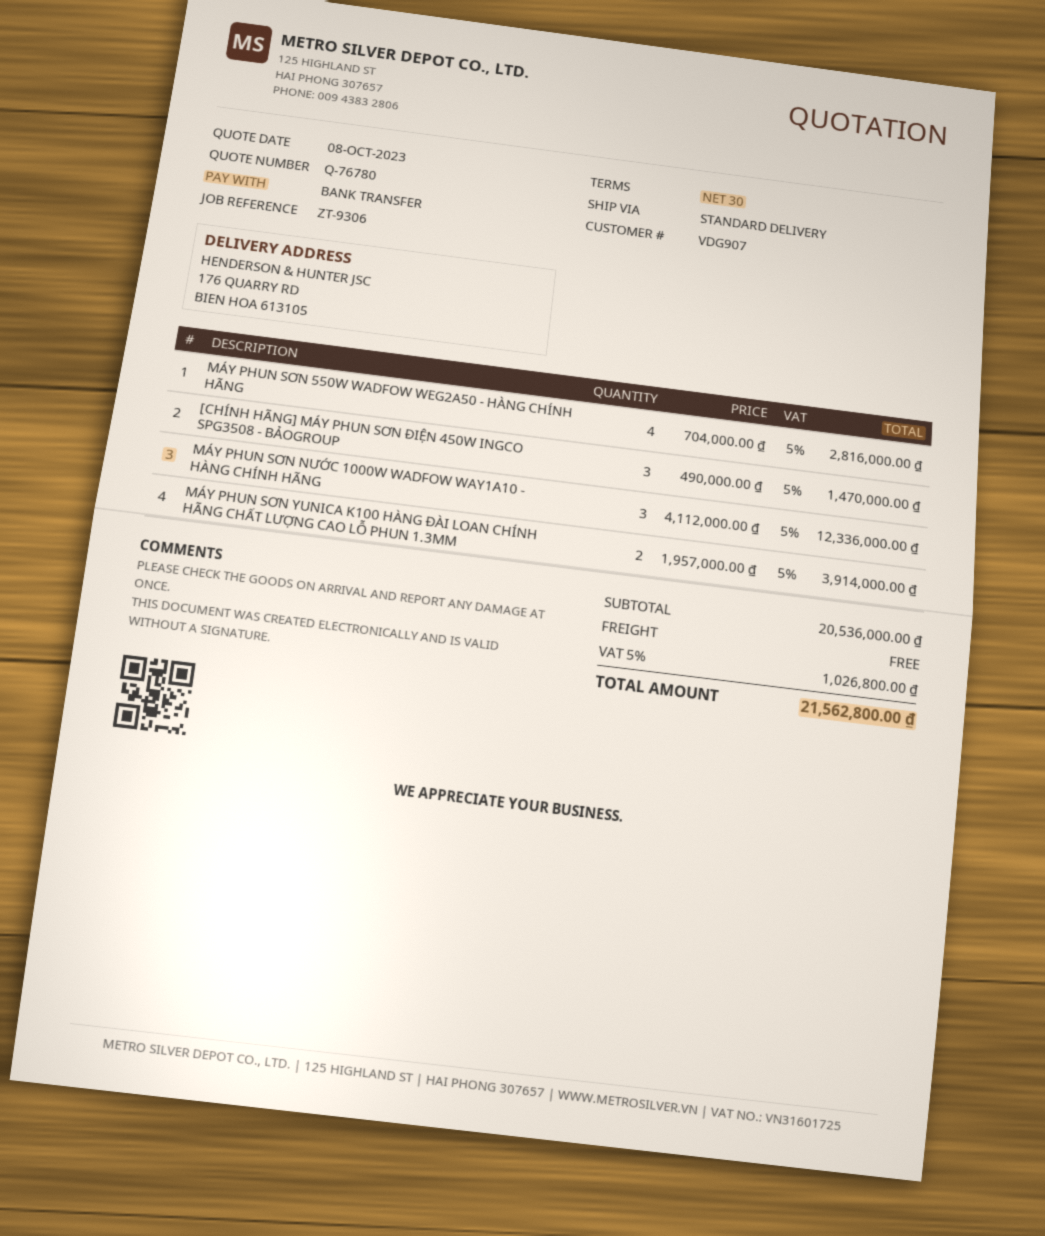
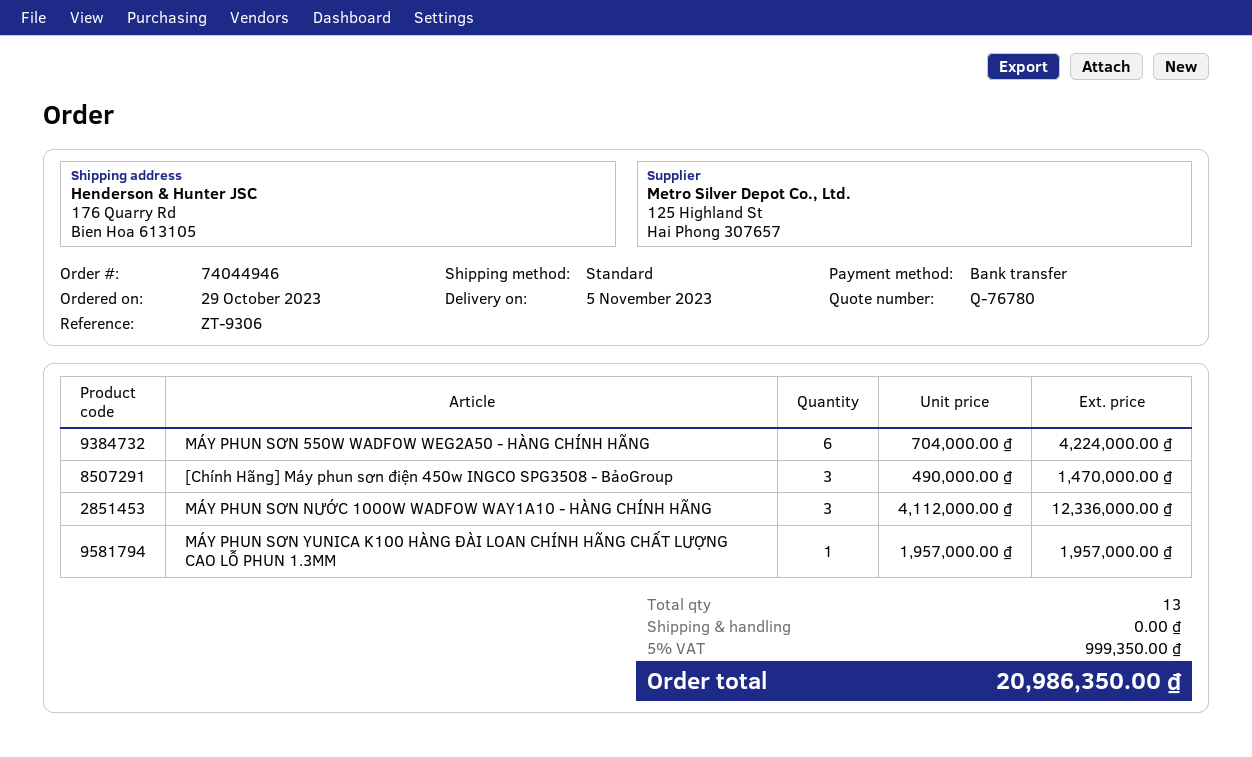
MÁY PHUN SƠN 550W WADFOW WEG2A50 - HÀNG CHÍNH HÃNG: 4 x 704000.00 = 2816000.00 -> 6 x 704000.00 = 4224000.00
MÁY PHUN SƠN YUNICA K100 HÀNG ĐÀI LOAN CHÍNH HÃNG CHẤT LƯỢNG CAO LỖ PHUN 1.3MM: 2 x 1957000.00 = 3914000.00 -> 1 x 1957000.00 = 1957000.00
tax: 5% = 1026800.00 -> 5% = 999350.00
total: 21562800.00 -> 20986350.00

